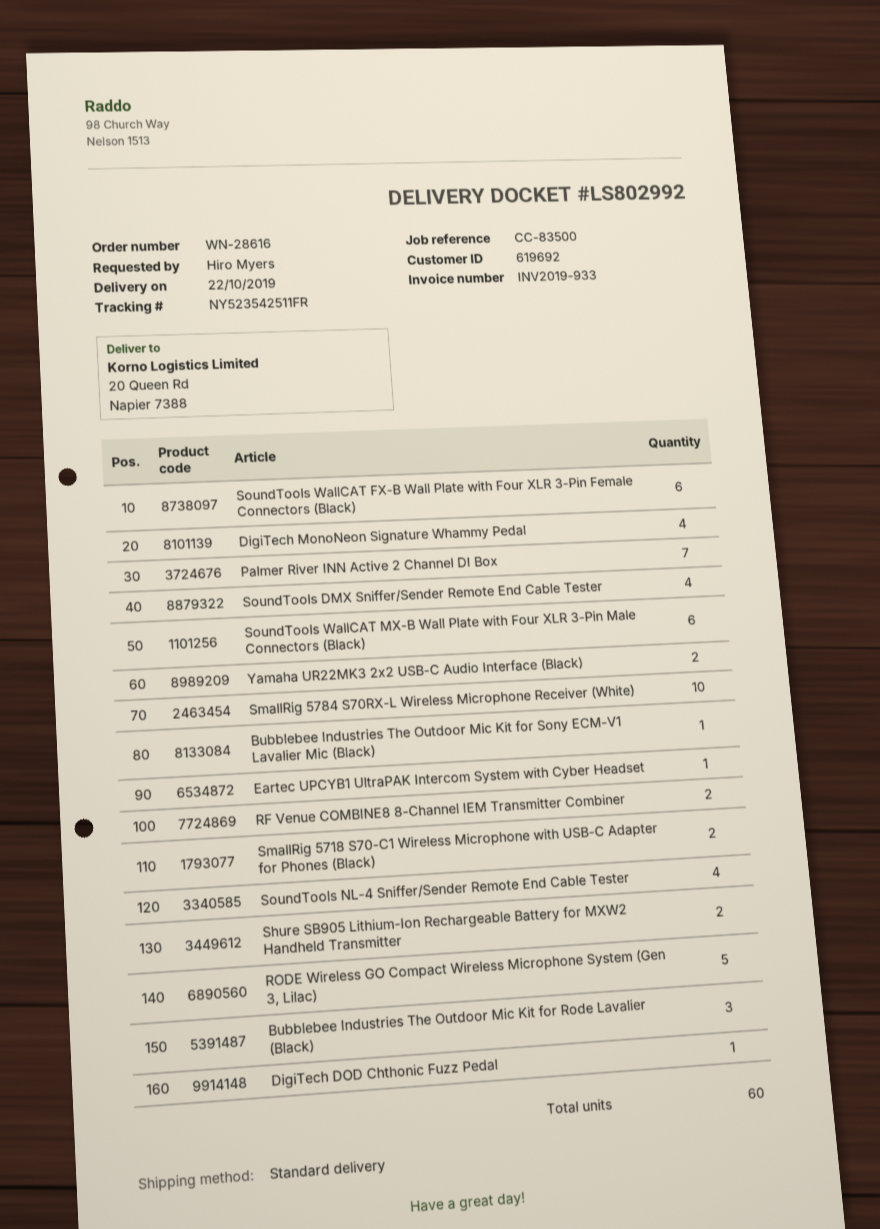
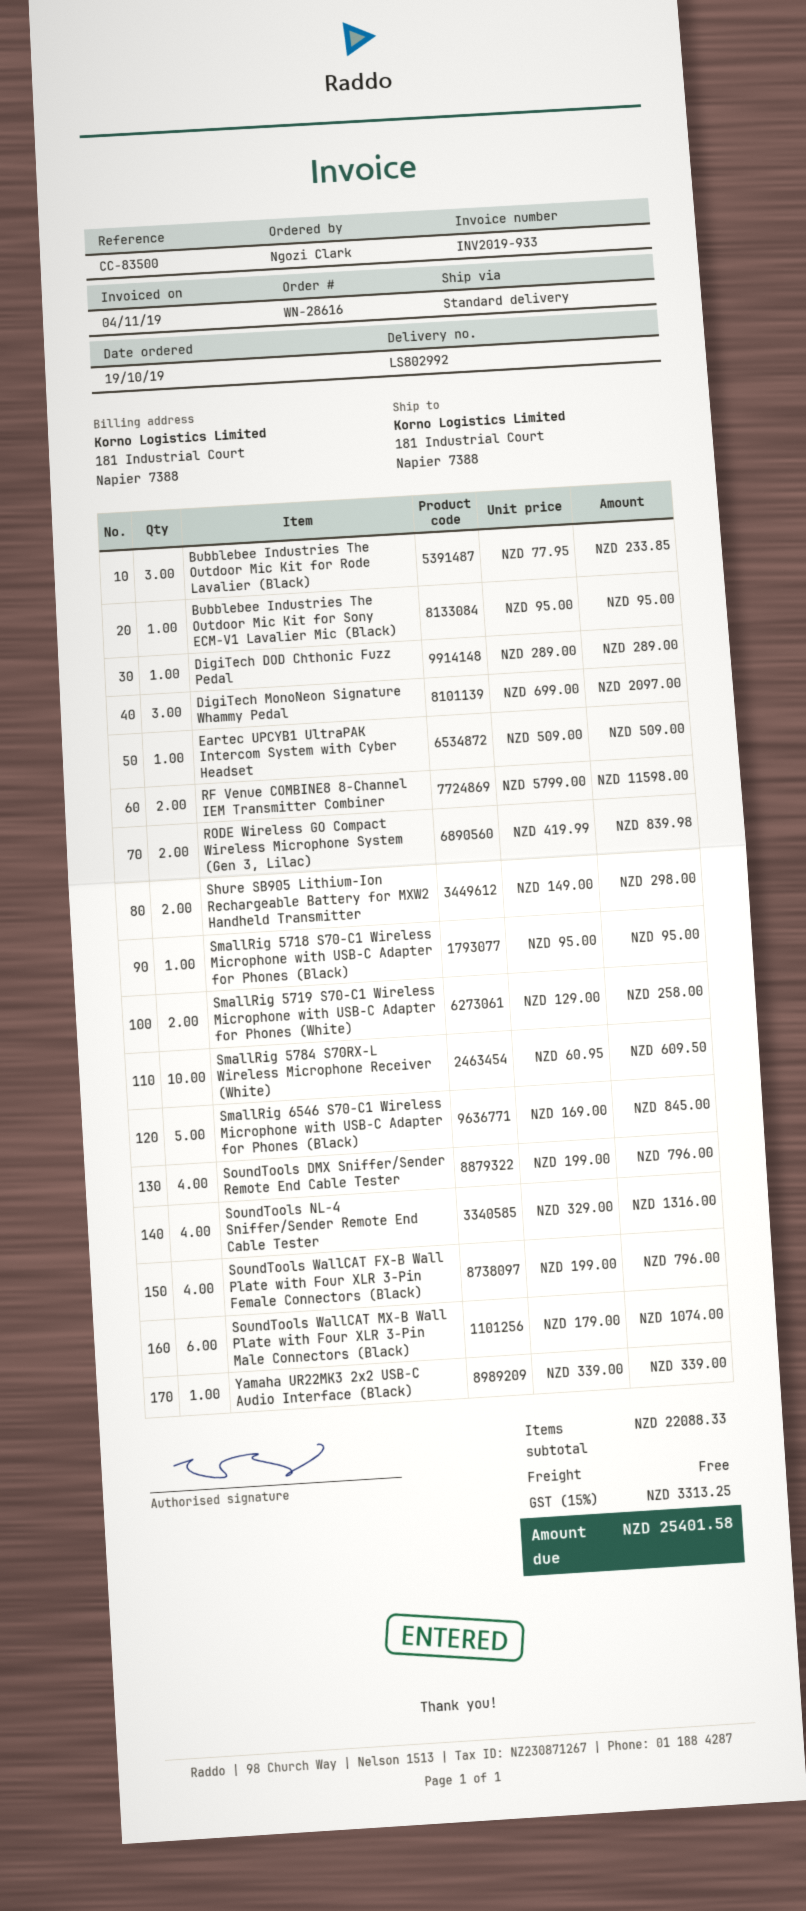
ordered by: Hiro Myers -> Ngozi Clark
ship to: 20 Queen Rd, Napier 7388 -> 181 Industrial Court, Napier 7388
SoundTools WallCAT FX-B Wall Plate with Four XLR 3-Pin Female Connectors (Black): 6 -> 4
DigiTech MonoNeon Signature Whammy Pedal: 4 -> 3
Palmer River INN Active 2 Channel DI Box: 7 -> none
Yamaha UR22MK3 2x2 USB-C Audio Interface (Black): 2 -> 1
SmallRig 5718 S70-C1 Wireless Microphone with USB-C Adapter for Phones (Black): 2 -> 1
RODE Wireless GO Compact Wireless Microphone System (Gen 3, Lilac): 5 -> 2
SmallRig 5719 S70-C1 Wireless Microphone with USB-C Adapter for Phones (White): none -> 2
SmallRig 6546 S70-C1 Wireless Microphone with USB-C Adapter for Phones (Black): none -> 5

